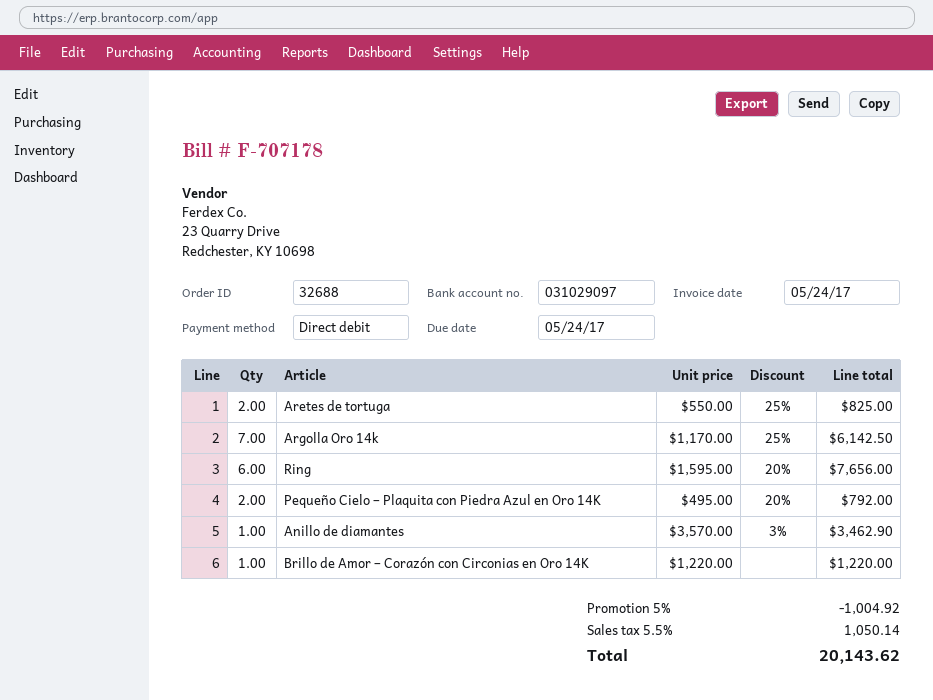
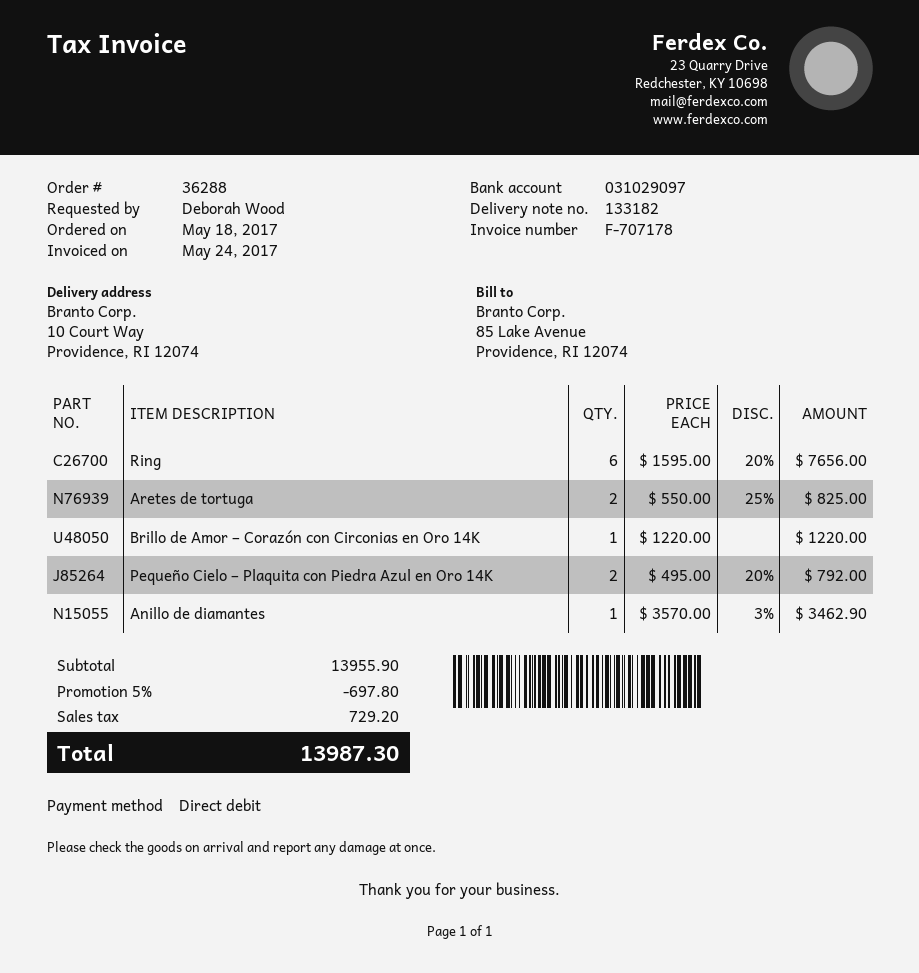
order number: 32688 -> 36288
Argolla Oro 14k: 7 x 1170.00 - 25% = 6142.50 -> none
discount: 5% = 1004.92 -> 5% = 697.80
tax: 1050.14 -> 729.20
total: 20143.62 -> 13987.30

